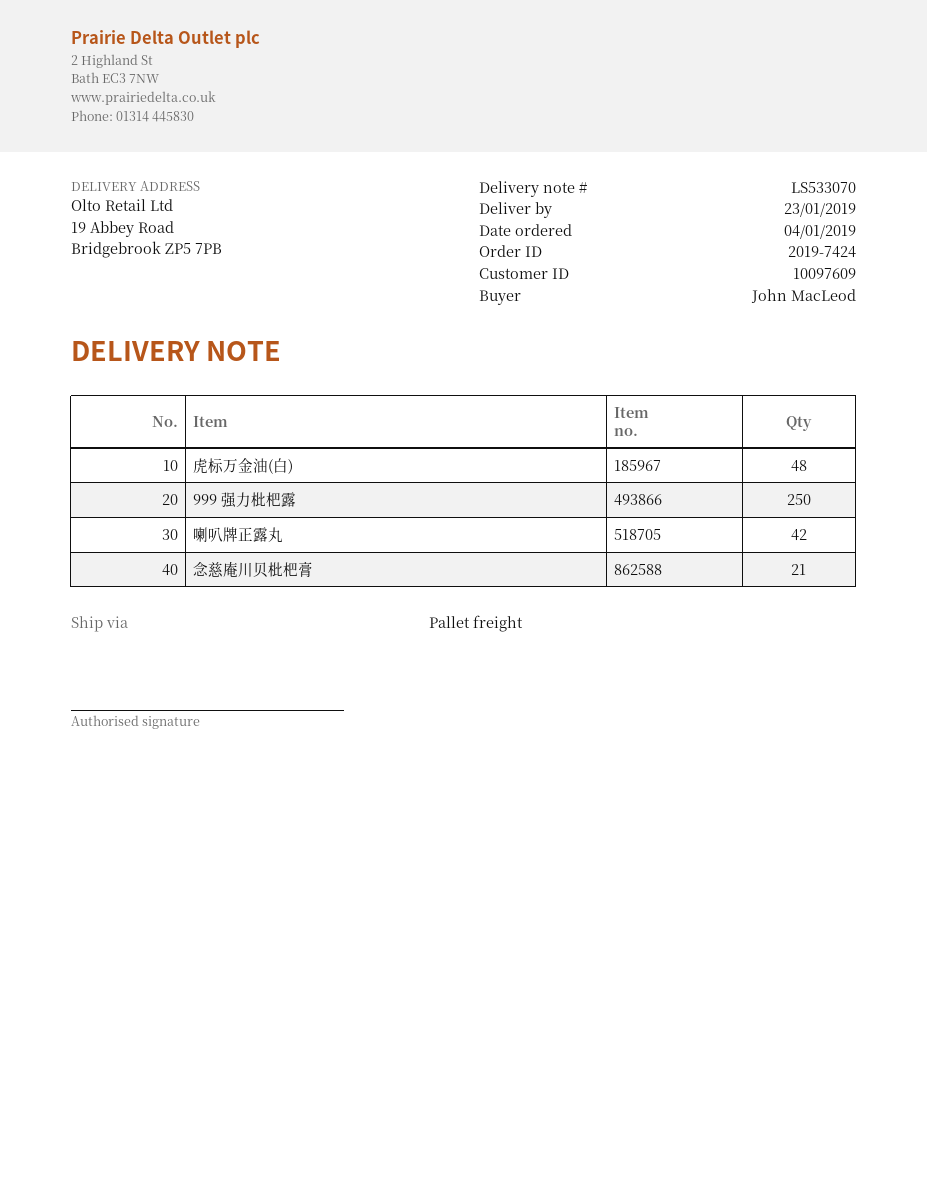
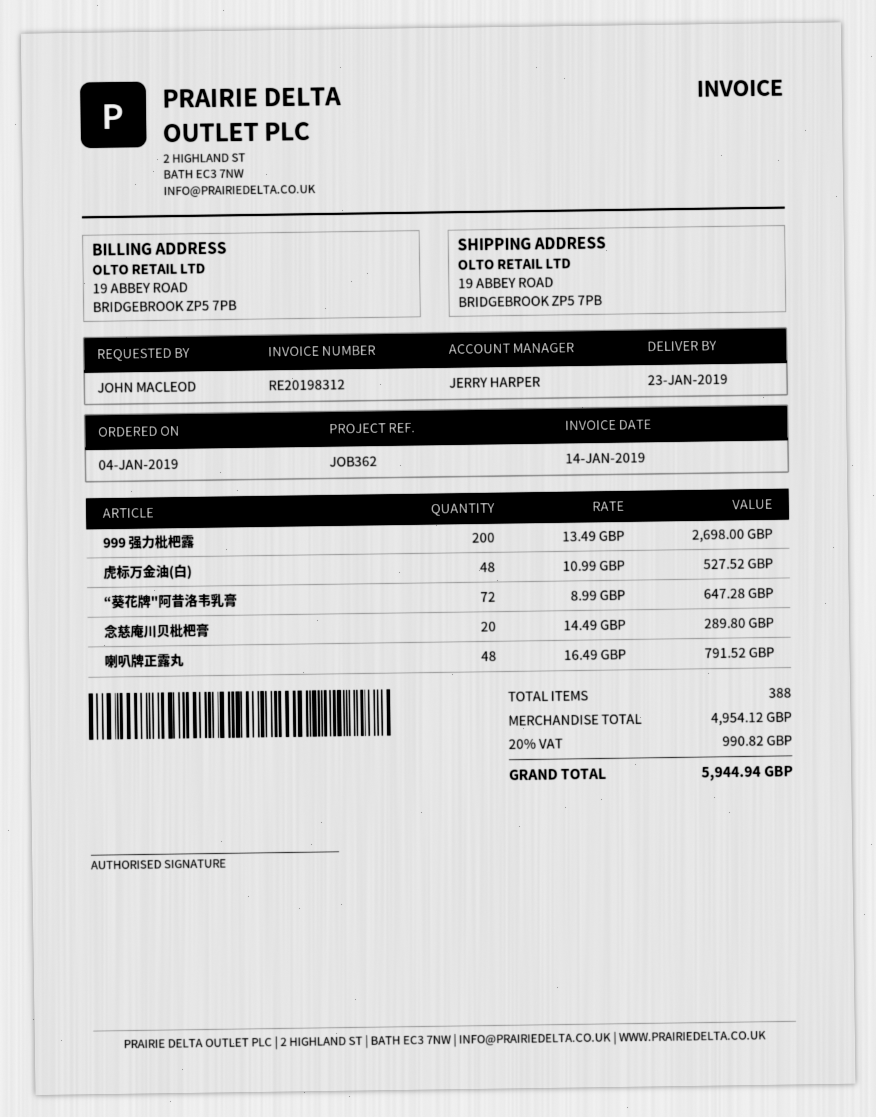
999 强力枇杷露: 250 -> 200
喇叭牌正露丸: 42 -> 48
念慈庵川贝枇杷膏: 21 -> 20
“葵花牌"阿昔洛韦乳膏: none -> 72

